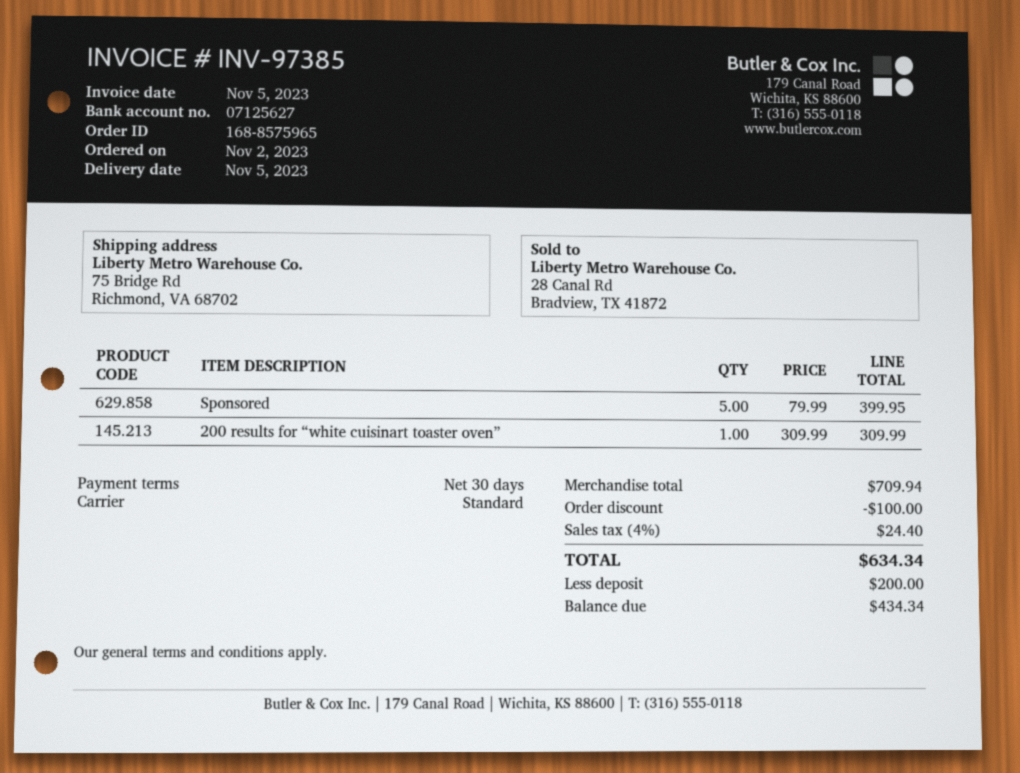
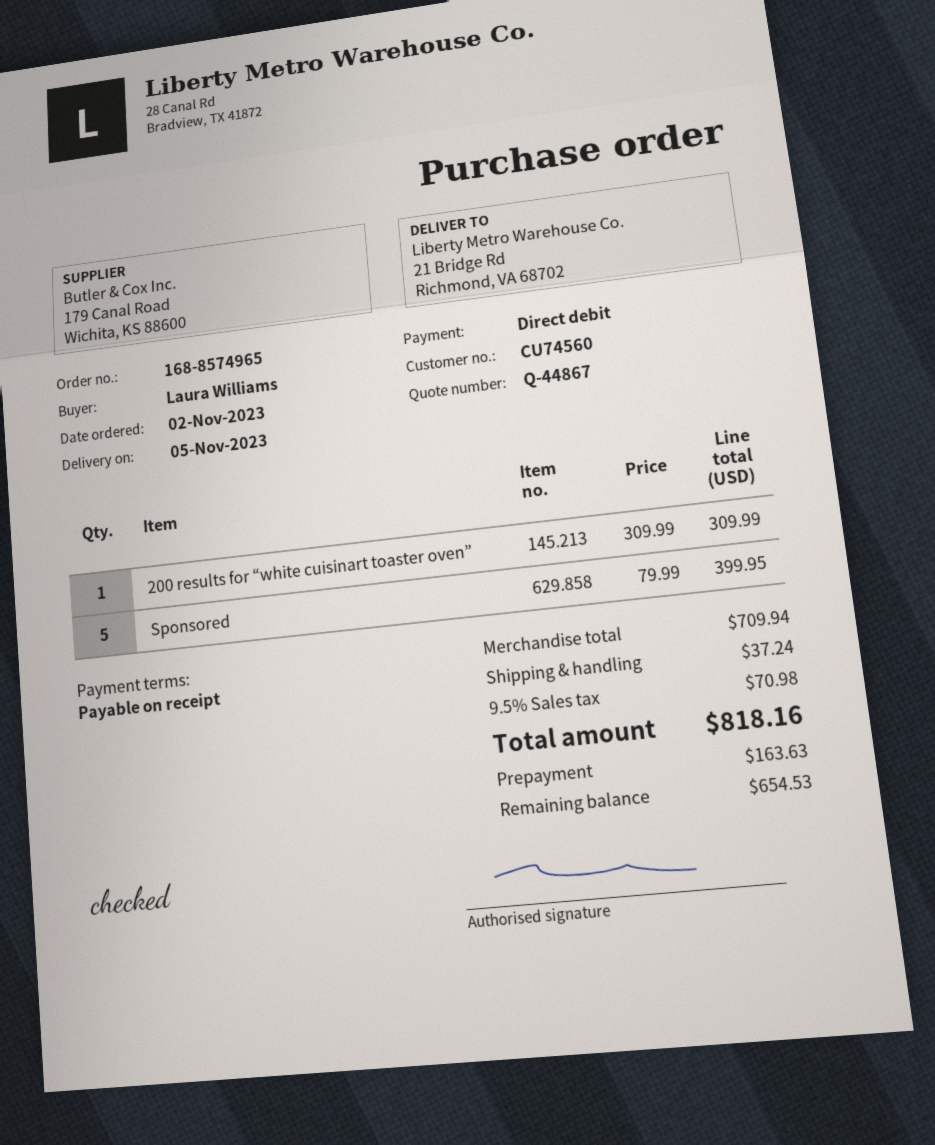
order number: 168-8575965 -> 168-8574965
payment terms: 30 days -> on receipt
ship to: 75 Bridge Rd, Richmond, VA 68702 -> 21 Bridge Rd, Richmond, VA 68702
discount: 100.00 -> none
shipping: none -> 37.24
tax: 4% = 24.40 -> 9.5% = 70.98
total: 634.34 -> 818.16
deposit: 200.00 -> 163.63
balance: 434.34 -> 654.53

